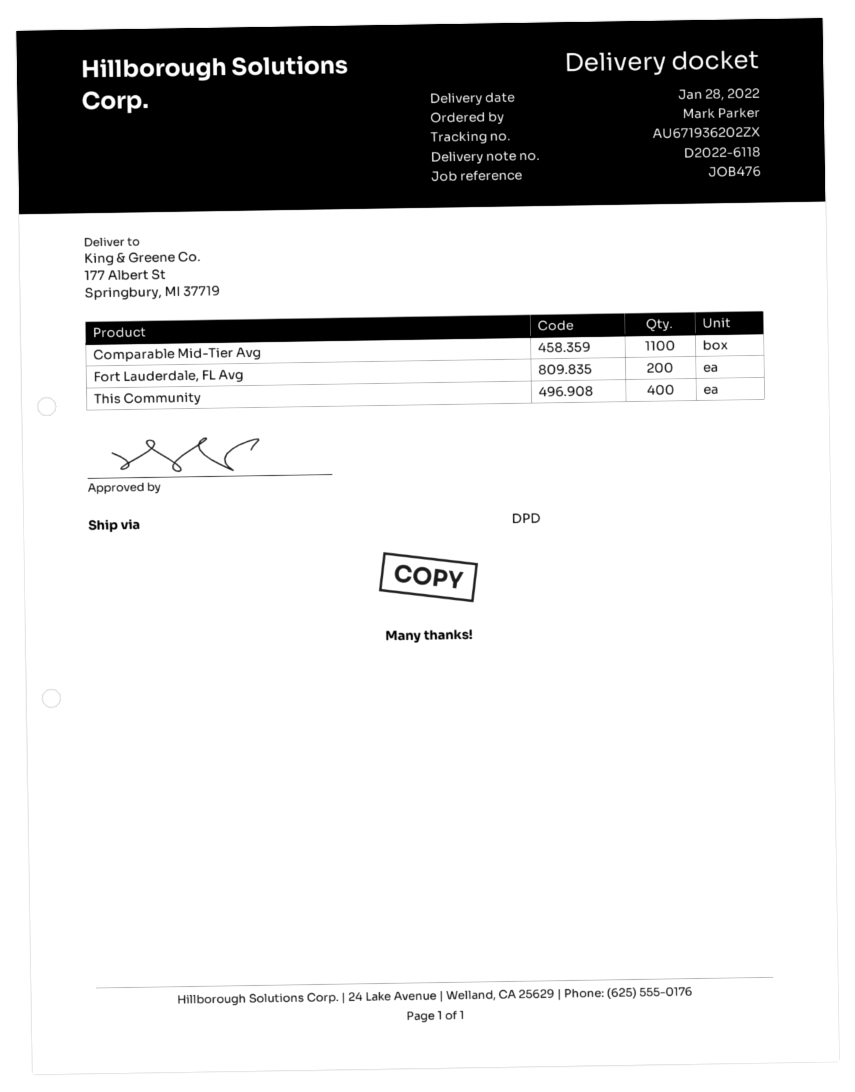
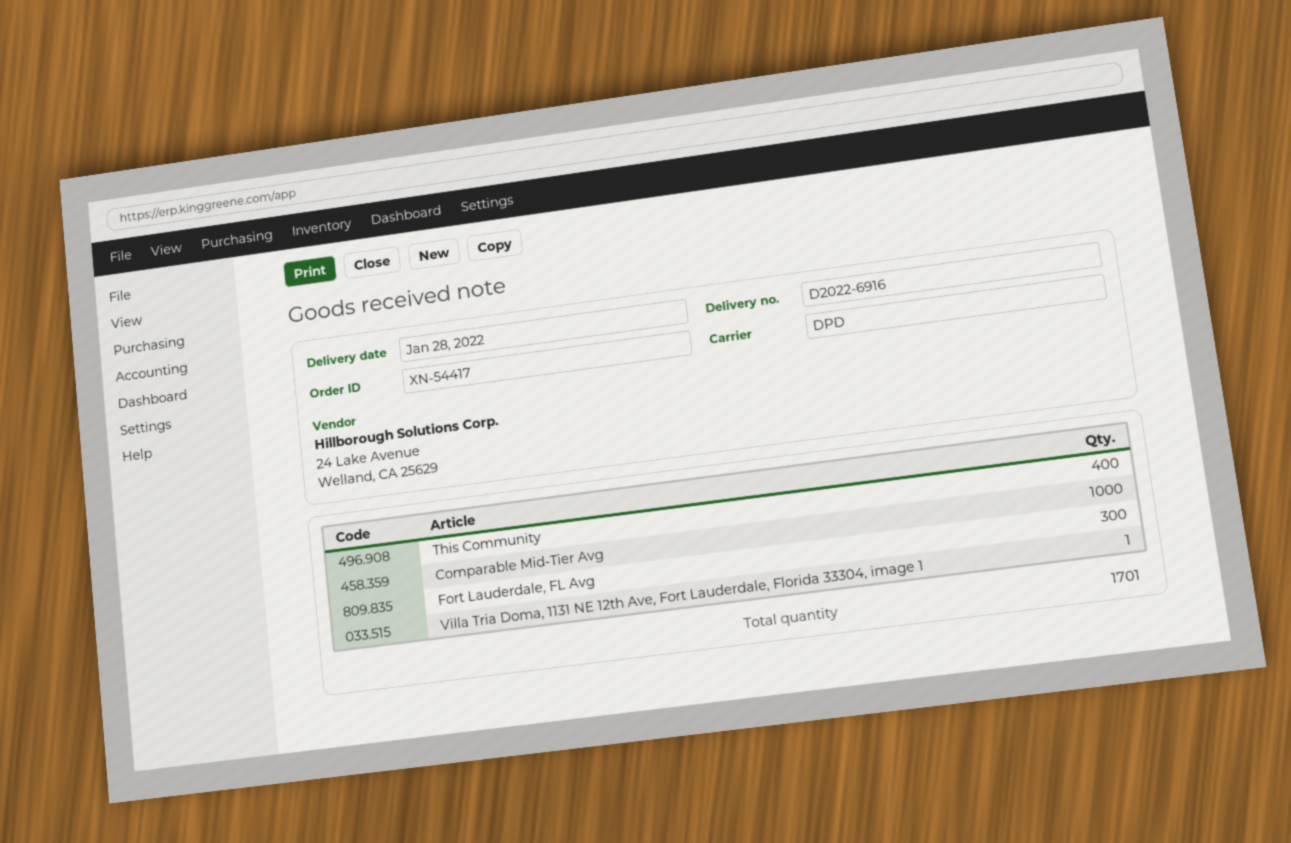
delivery note number: D2022-6118 -> D2022-6916
Comparable Mid-Tier Avg: 1100 -> 1000
Fort Lauderdale, FL Avg: 200 -> 300
Villa Tria Doma, 1131 NE 12th Ave, Fort Lauderdale, Florida 33304, image 1: none -> 1

